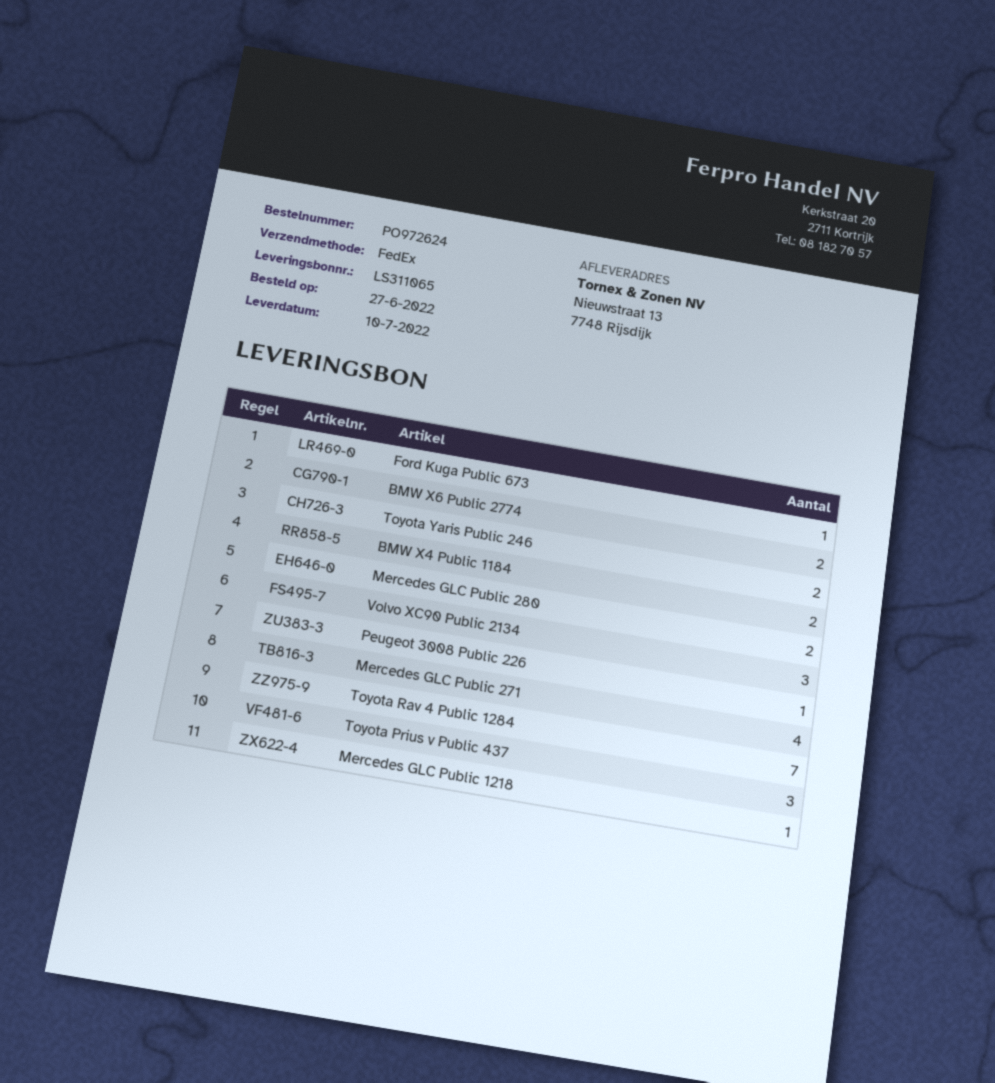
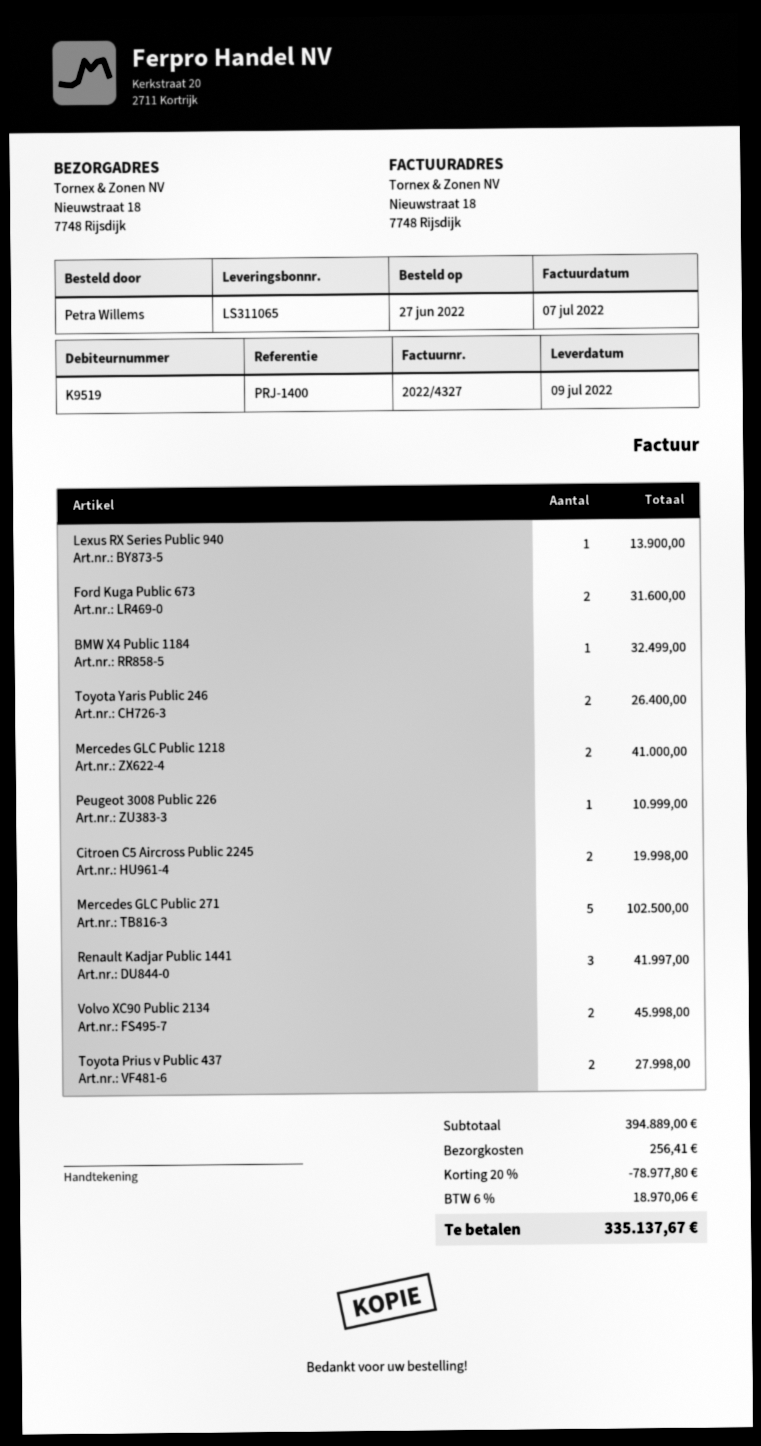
delivery date: 2022-07-10 -> 2022-07-09
ship to: Nieuwstraat 13, 7748 Rijsdijk -> Nieuwstraat 18, 7748 Rijsdijk
Ford Kuga Public 673: 1 -> 2
BMW X6 Public 2774: 2 -> none
BMW X4 Public 1184: 2 -> 1
Mercedes GLC Public 280: 2 -> none
Volvo XC90 Public 2134: 3 -> 2
Mercedes GLC Public 271: 4 -> 5
Toyota Rav 4 Public 1284: 7 -> none
Toyota Prius v Public 437: 3 -> 2
Mercedes GLC Public 1218: 1 -> 2
Lexus RX Series Public 940: none -> 1
Citroen C5 Aircross Public 2245: none -> 2
Renault Kadjar Public 1441: none -> 3

